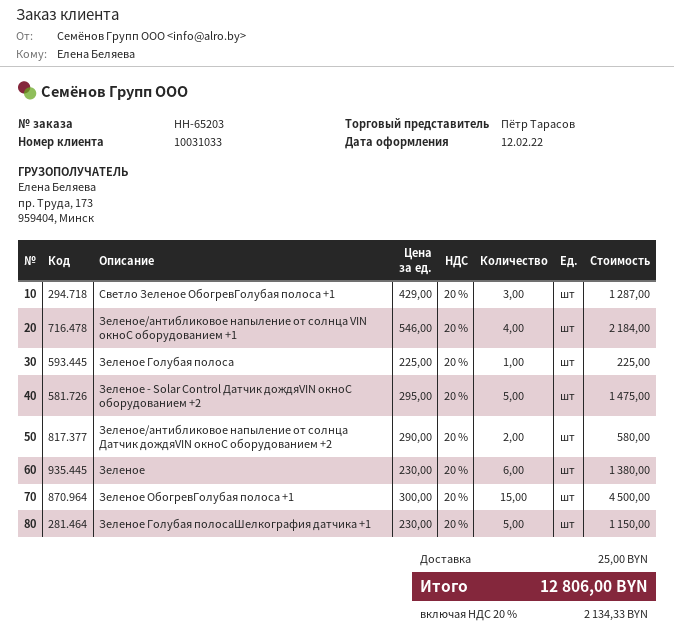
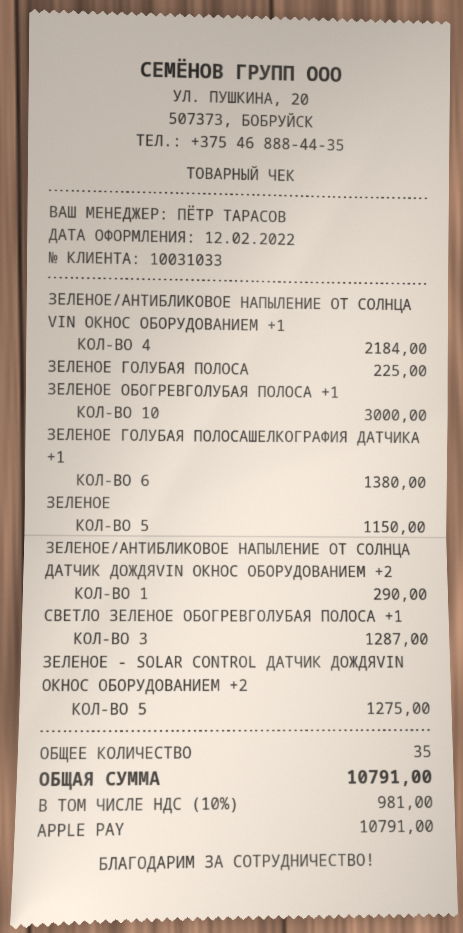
Зеленое - Solar Control Датчик дождяVIN окноС оборудованием +2: 5 for 1475.00 -> 5 for 1275.00
Зеленое/антибликовое напыление от солнца Датчик дождяVIN окноС оборудованием +2: 2 for 580.00 -> 1 for 290.00
Зеленое: 6 for 1380.00 -> 5 for 1150.00
Зеленое ОбогревГолубая полоса +1: 15 for 4500.00 -> 10 for 3000.00
Зеленое Голубая полосаШелкография датчика +1: 5 for 1150.00 -> 6 for 1380.00
shipping: 25.00 -> none
tax: 20% = 2134.33 -> 10% = 981.00
total: 12806.00 -> 10791.00

